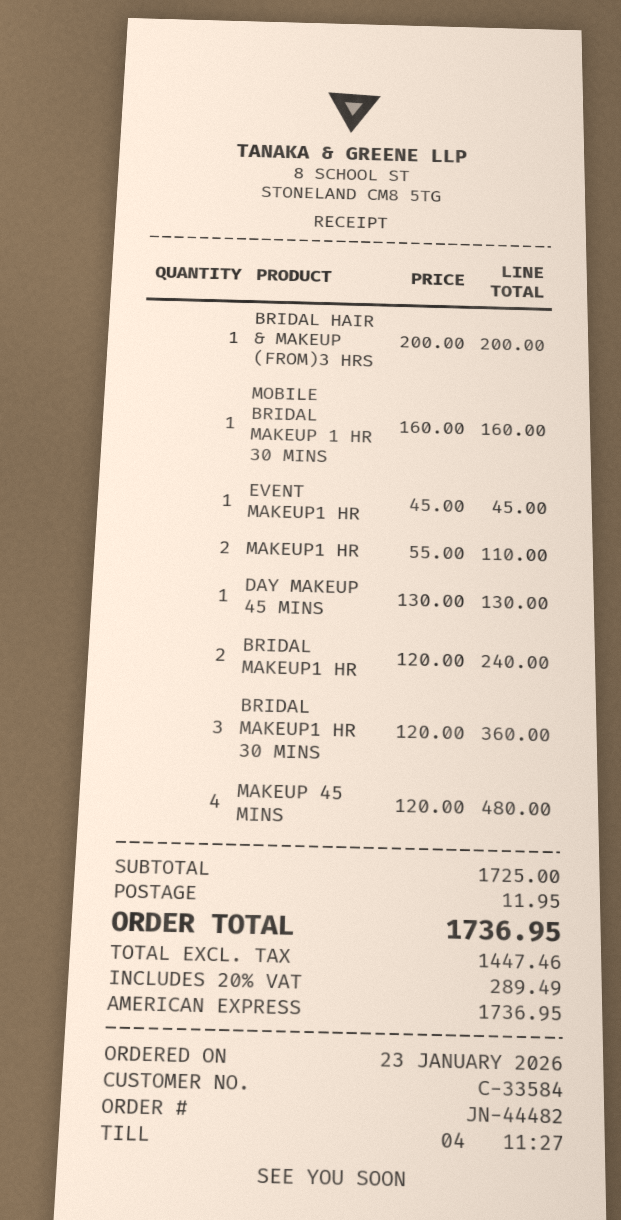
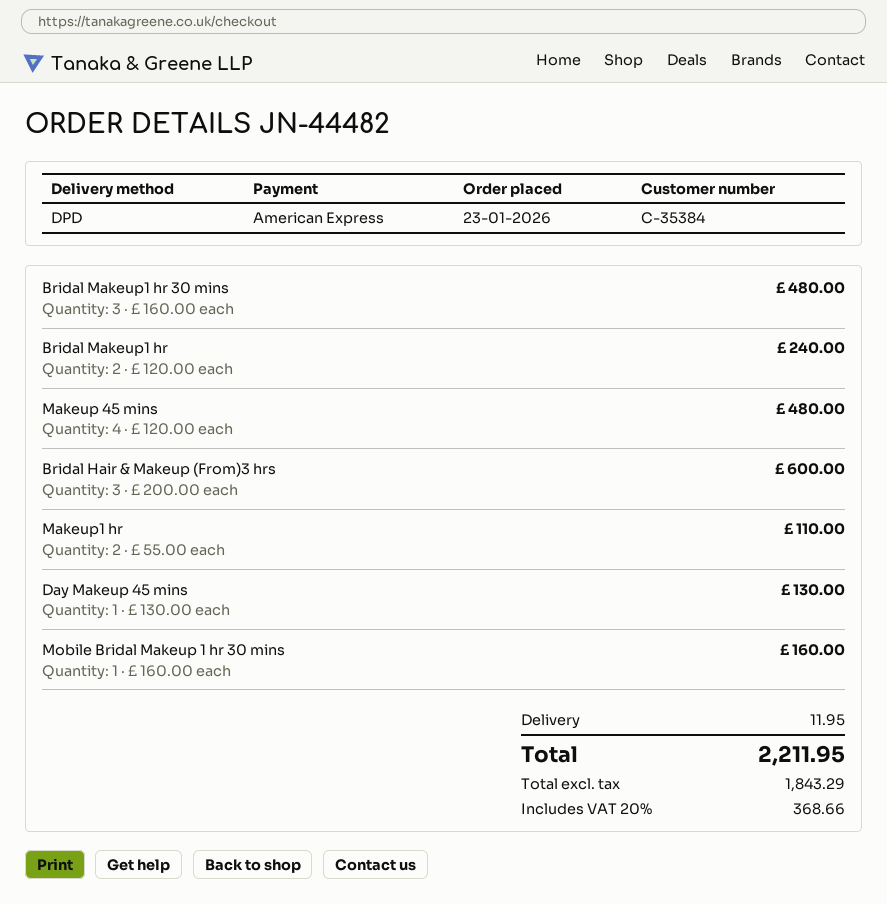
customer number: C-33584 -> C-35384
BRIDAL HAIR & MAKEUP (FROM)3 HRS: 1 x 200.00 = 200.00 -> 3 x 200.00 = 600.00
EVENT MAKEUP1 HR: 1 x 45.00 = 45.00 -> none
BRIDAL MAKEUP1 HR 30 MINS: 3 x 120.00 = 360.00 -> 3 x 160.00 = 480.00
net: 1447.46 -> 1843.29
tax: 20% = 289.49 -> 20% = 368.66
total: 1736.95 -> 2211.95

